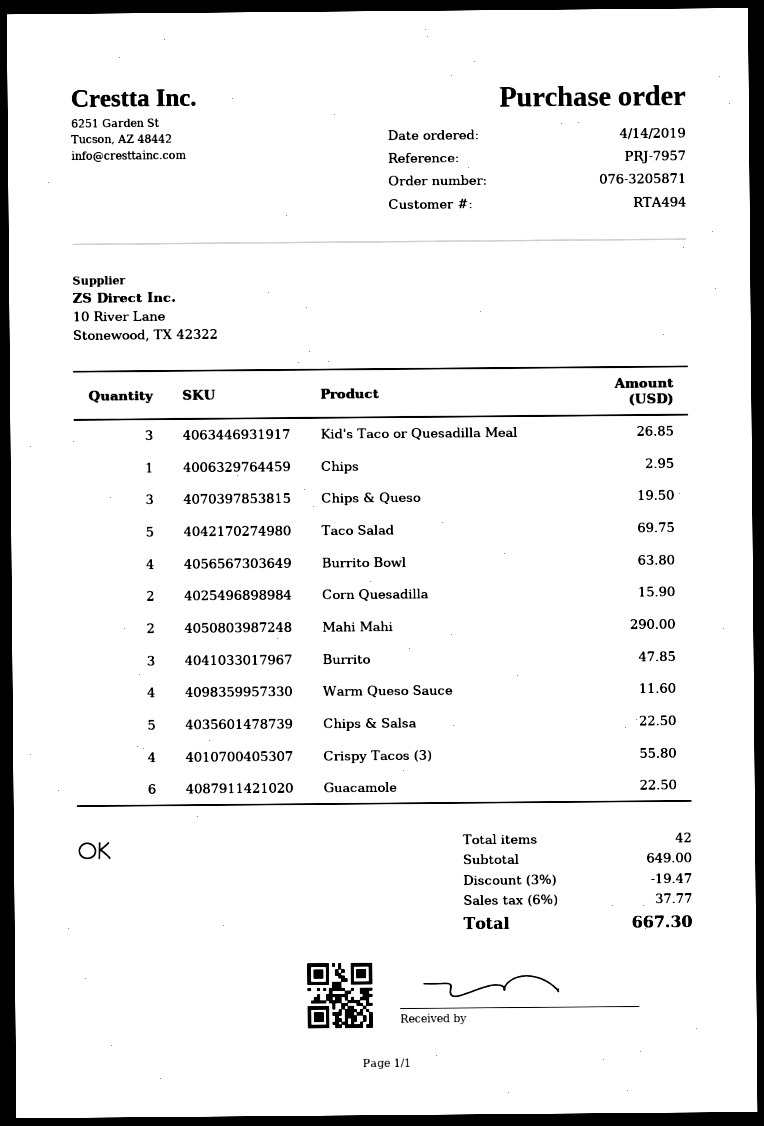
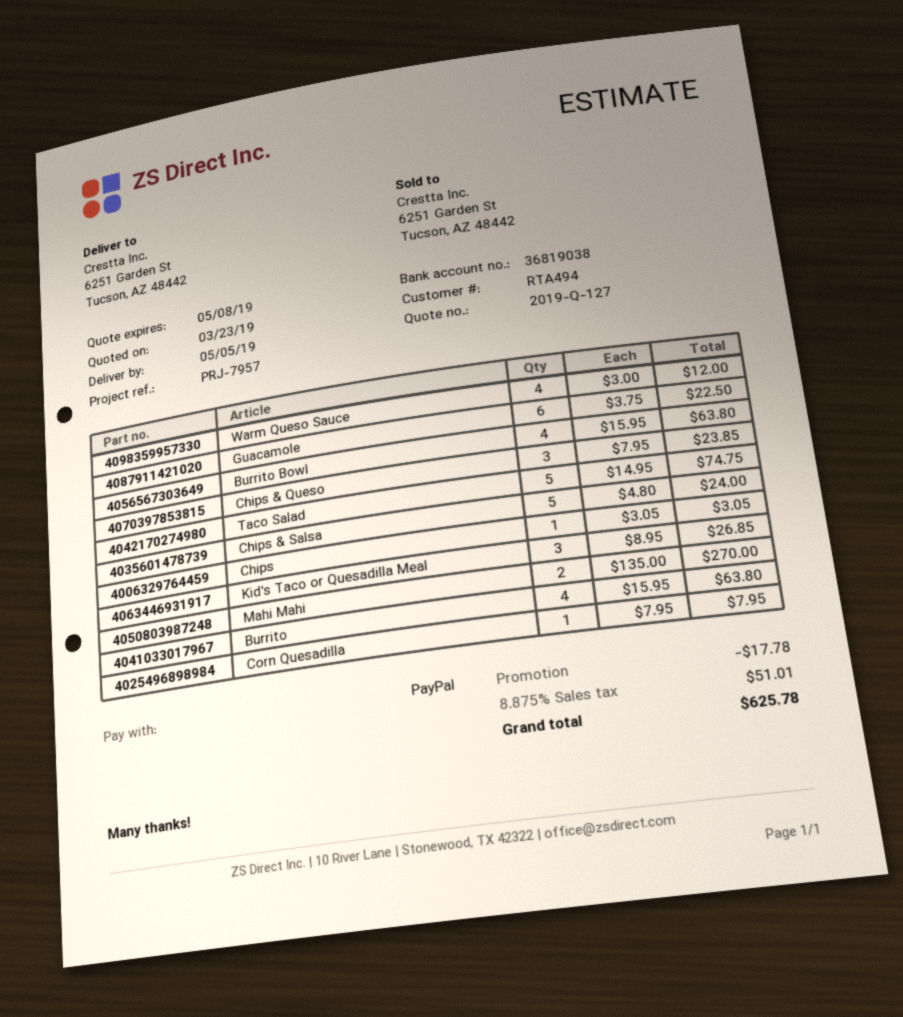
Chips: 1 for 2.95 -> 1 for 3.05
Chips & Queso: 3 for 19.50 -> 3 for 23.85
Taco Salad: 5 for 69.75 -> 5 for 74.75
Corn Quesadilla: 2 for 15.90 -> 1 for 7.95
Mahi Mahi: 2 for 290.00 -> 2 for 270.00
Burrito: 3 for 47.85 -> 4 for 63.80
Warm Queso Sauce: 4 for 11.60 -> 4 for 12.00
Chips & Salsa: 5 for 22.50 -> 5 for 24.00
Crispy Tacos (3): 4 for 55.80 -> none
discount: 19.47 -> 17.78
tax: 6% = 37.77 -> 8.875% = 51.01
total: 667.30 -> 625.78

